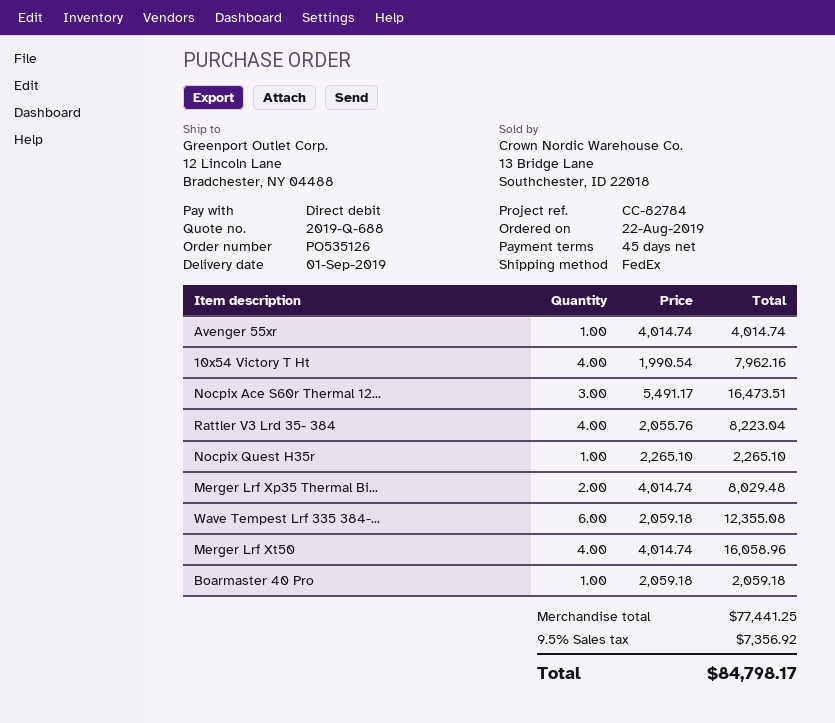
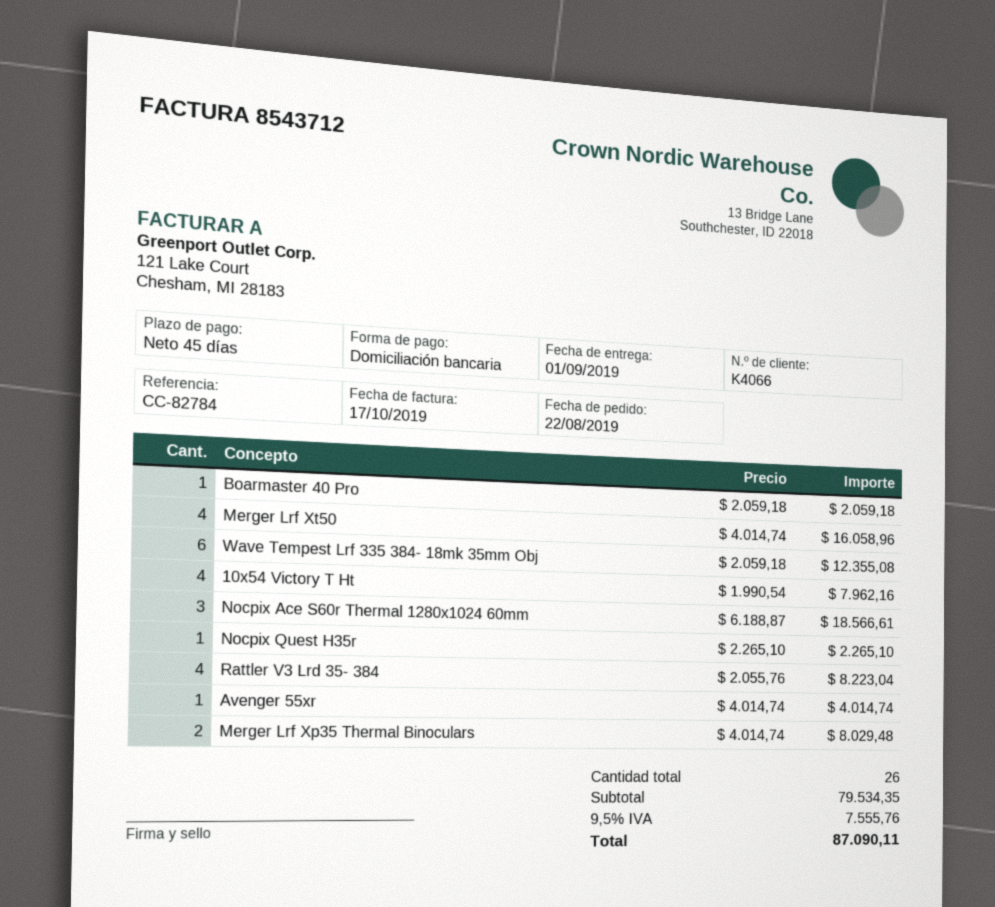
Nocpix Ace S60r Thermal 12...: 3 x 5491.17 = 16473.51 -> 3 x 6188.87 = 18566.61
subtotal: 77441.25 -> 79534.35
tax: 9.5% = 7356.92 -> 9.5% = 7555.76
total: 84798.17 -> 87090.11

